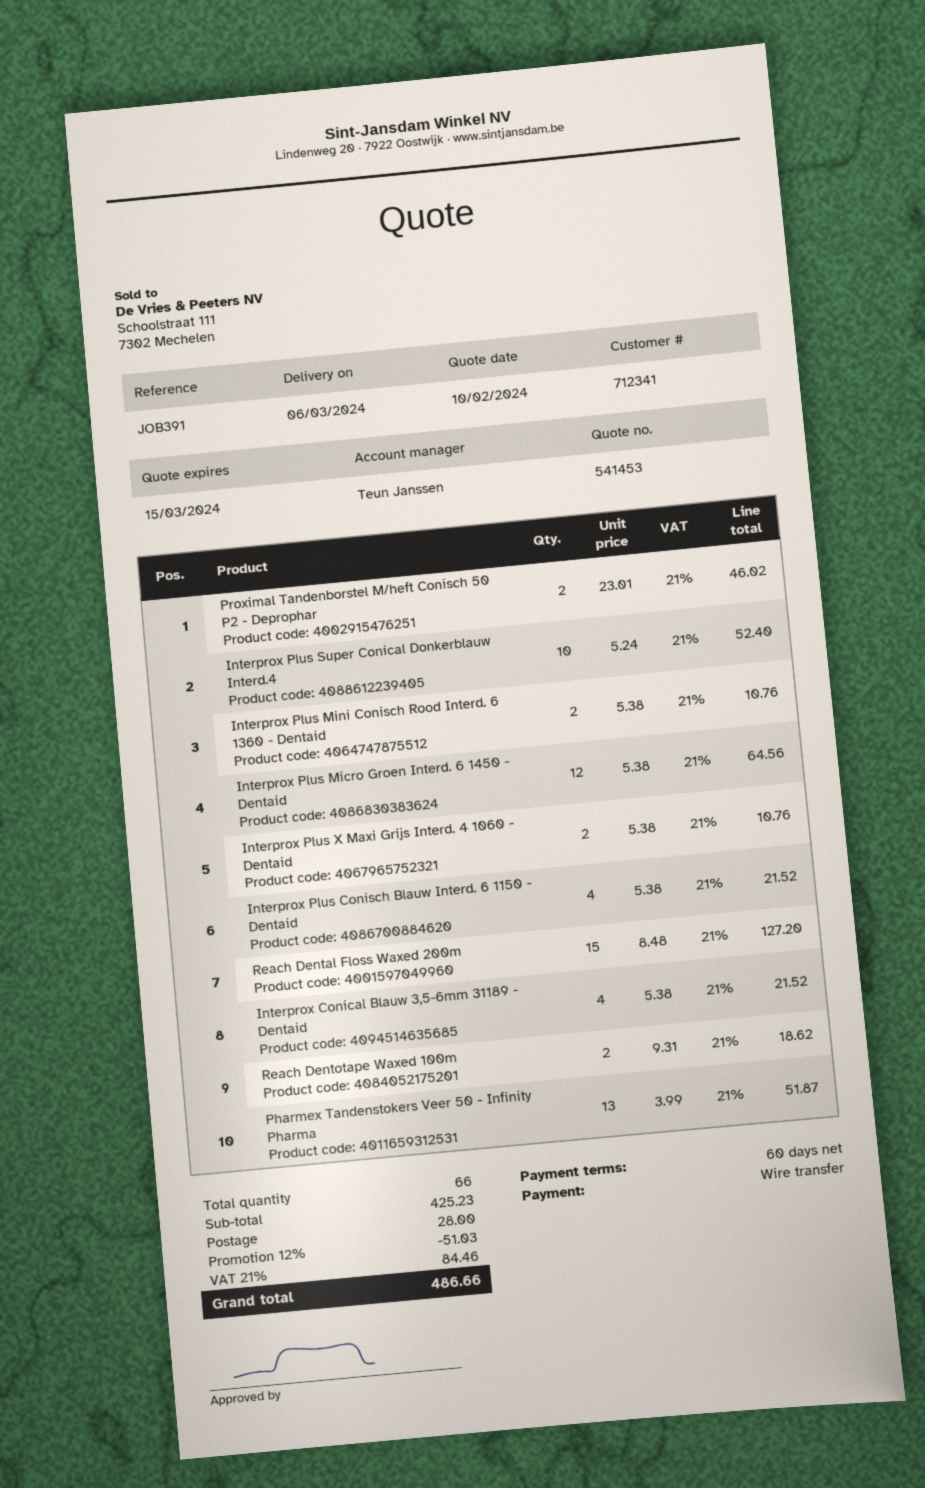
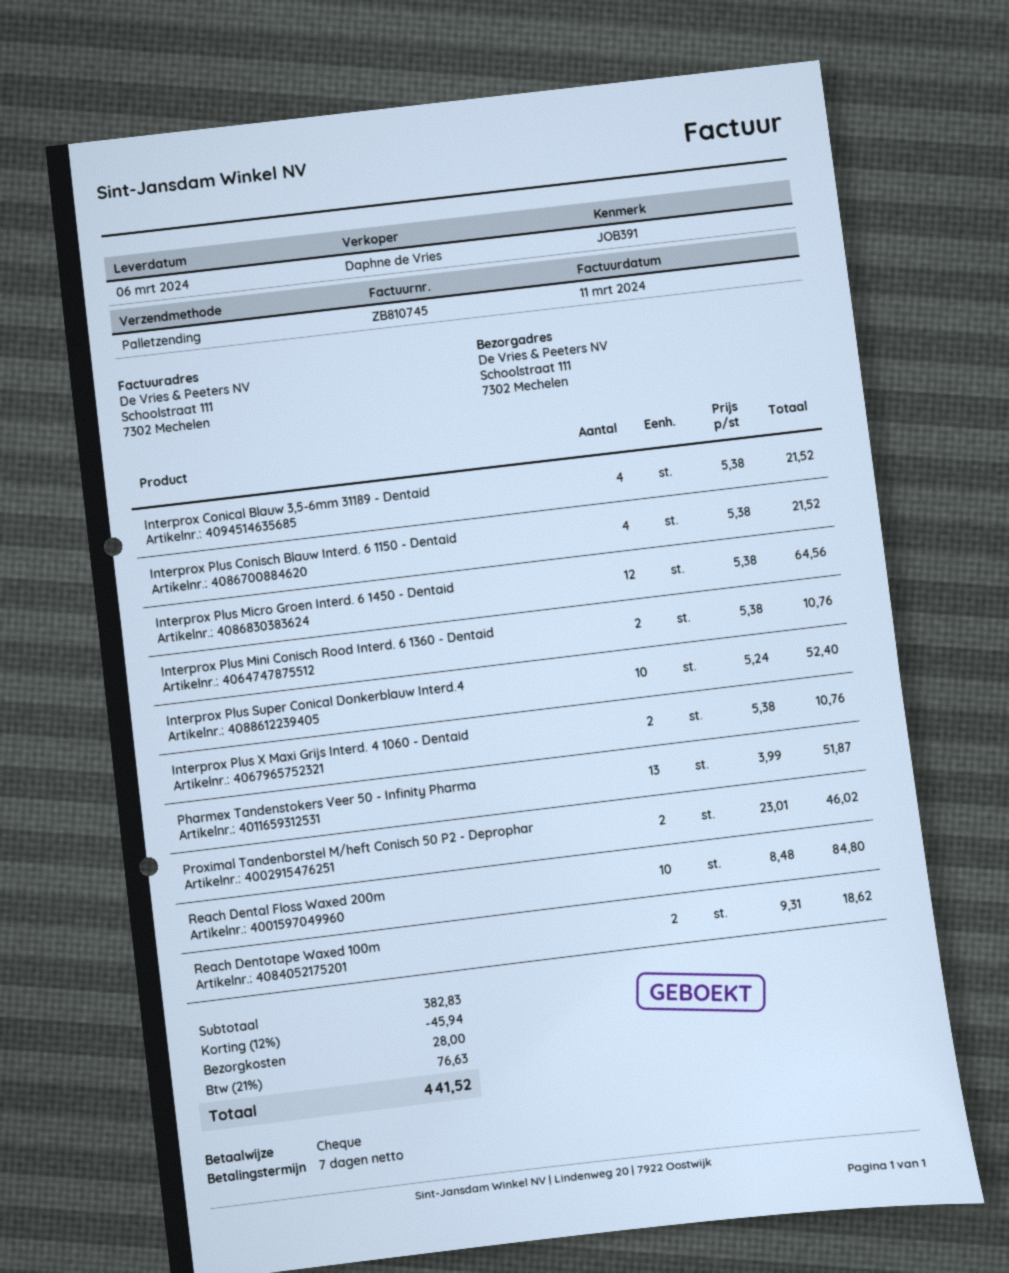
payment terms: 60 days -> 7 days
sales rep: Teun Janssen -> Daphne de Vries
payment method: bank transfer -> cheque
Reach Dental Floss Waxed 200m: 15 x 8.48 = 127.20 -> 10 x 8.48 = 84.80
subtotal: 425.23 -> 382.83
discount: 12% = 51.03 -> 12% = 45.94
tax: 21% = 84.46 -> 21% = 76.63
total: 486.66 -> 441.52

